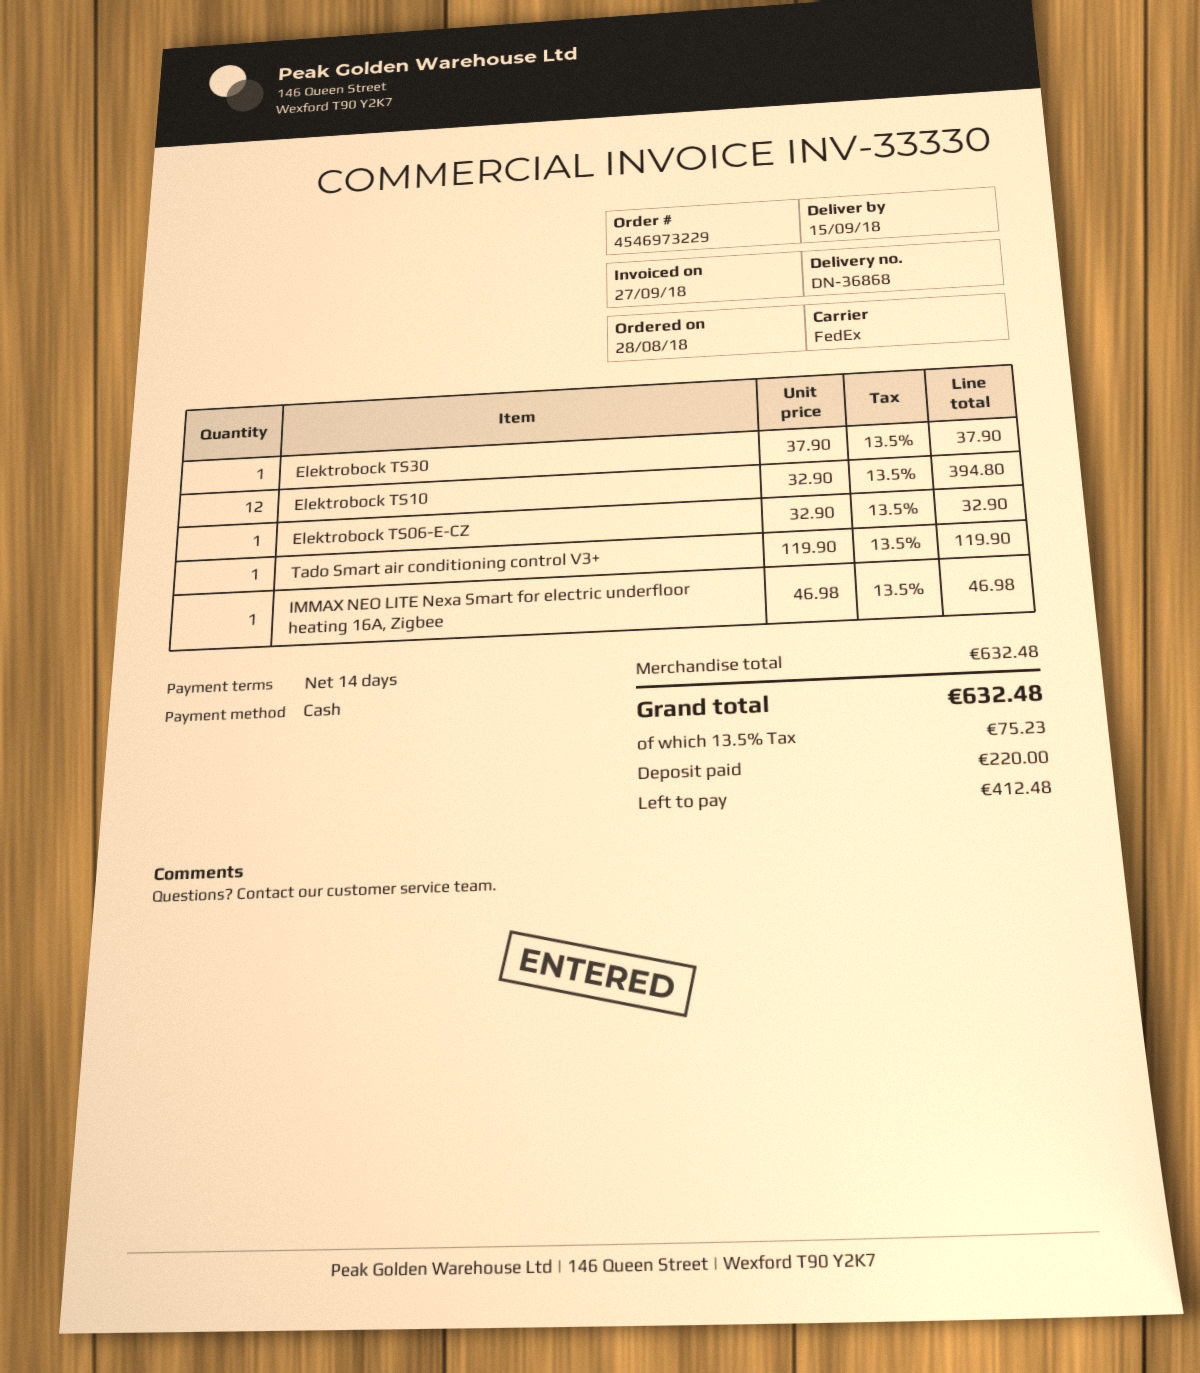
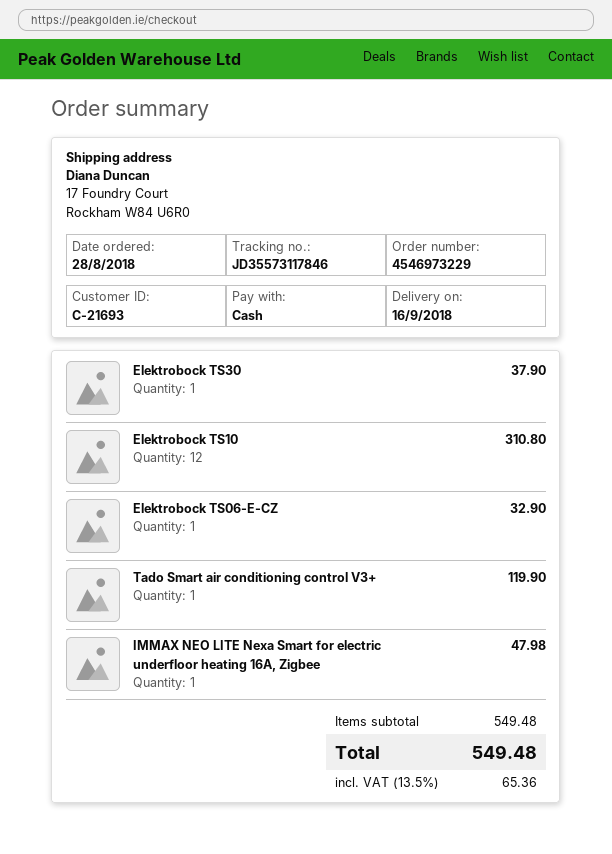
delivery date: 2018-09-15 -> 2018-09-16
Elektrobock TS10: 12 for 394.80 -> 12 for 310.80
IMMAX NEO LITE Nexa Smart for electric underfloor heating 16A, Zigbee: 1 for 46.98 -> 1 for 47.98
subtotal: 632.48 -> 549.48
tax: 13.5% = 75.23 -> 13.5% = 65.36
total: 632.48 -> 549.48

